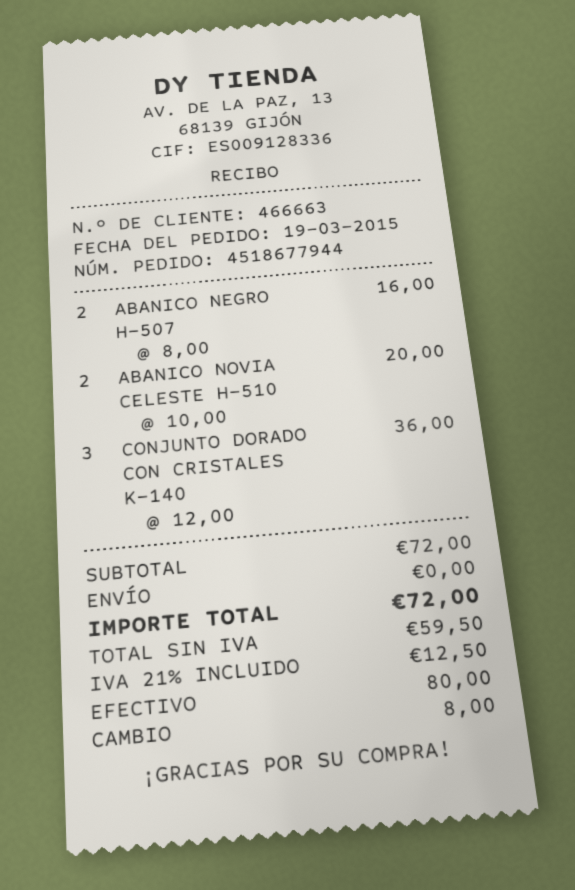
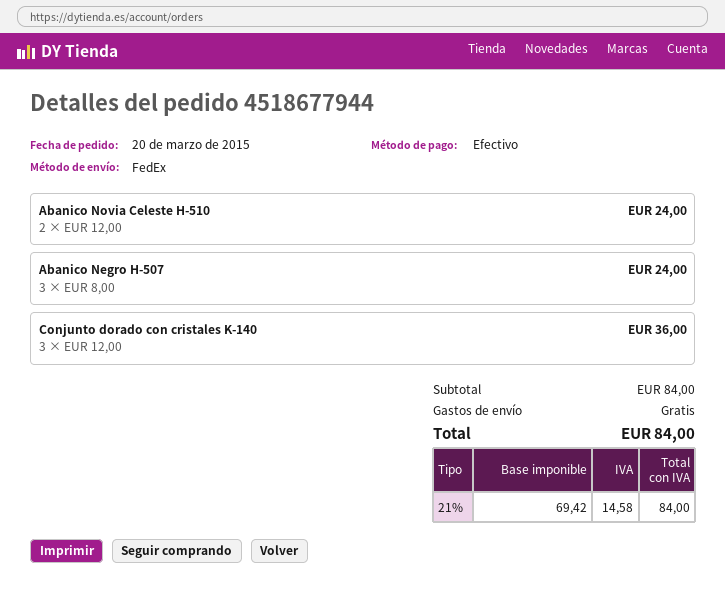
order date: 2015-03-19 -> 2015-03-20
ABANICO NEGRO H-507: 2 x 8.00 = 16.00 -> 3 x 8.00 = 24.00
ABANICO NOVIA CELESTE H-510: 2 x 10.00 = 20.00 -> 2 x 12.00 = 24.00
subtotal: 72.00 -> 84.00
net: 59.50 -> 69.42
tax: 21% = 12.50 -> 21% = 14.58
total: 72.00 -> 84.00

